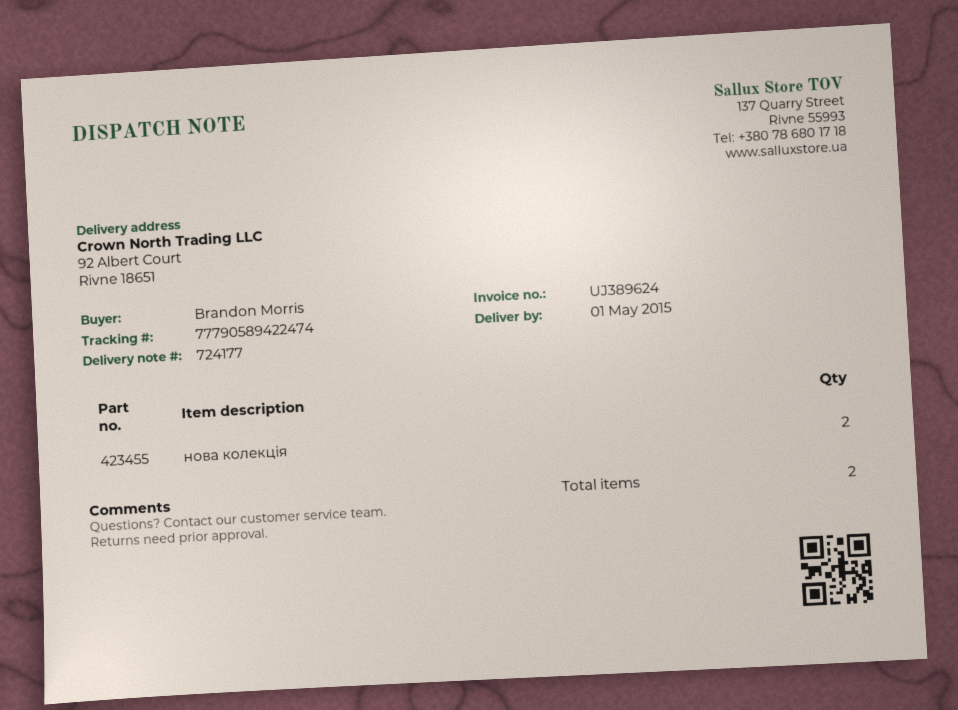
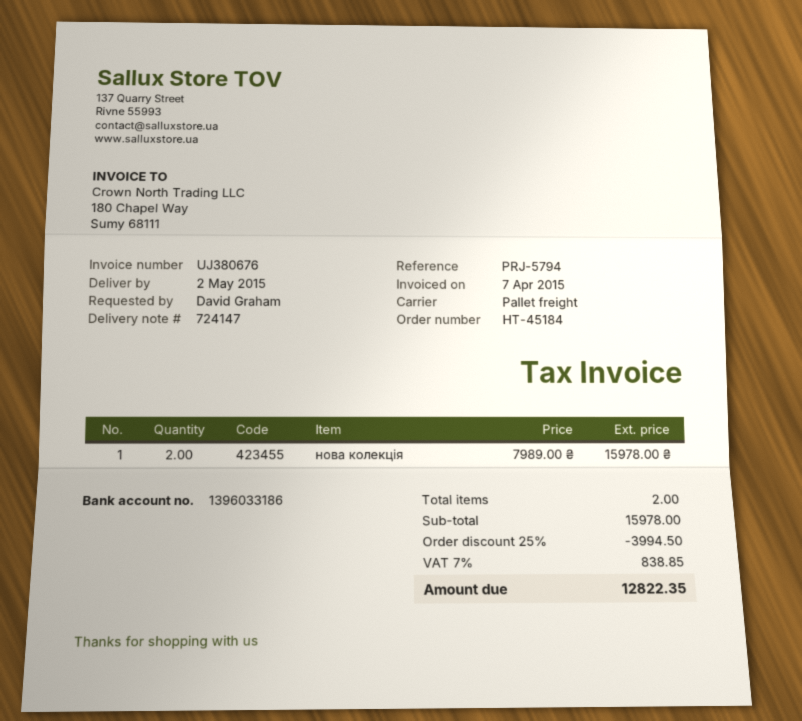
delivery note number: 724177 -> 724147
delivery date: 2015-05-01 -> 2015-05-02
invoice number: UJ389624 -> UJ380676
ordered by: Brandon Morris -> David Graham

